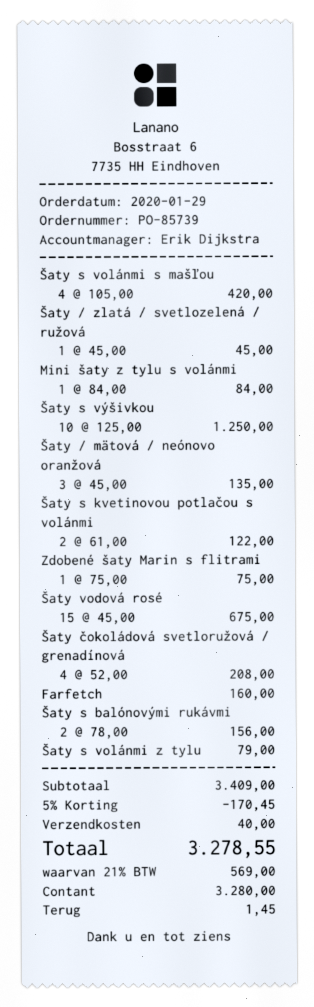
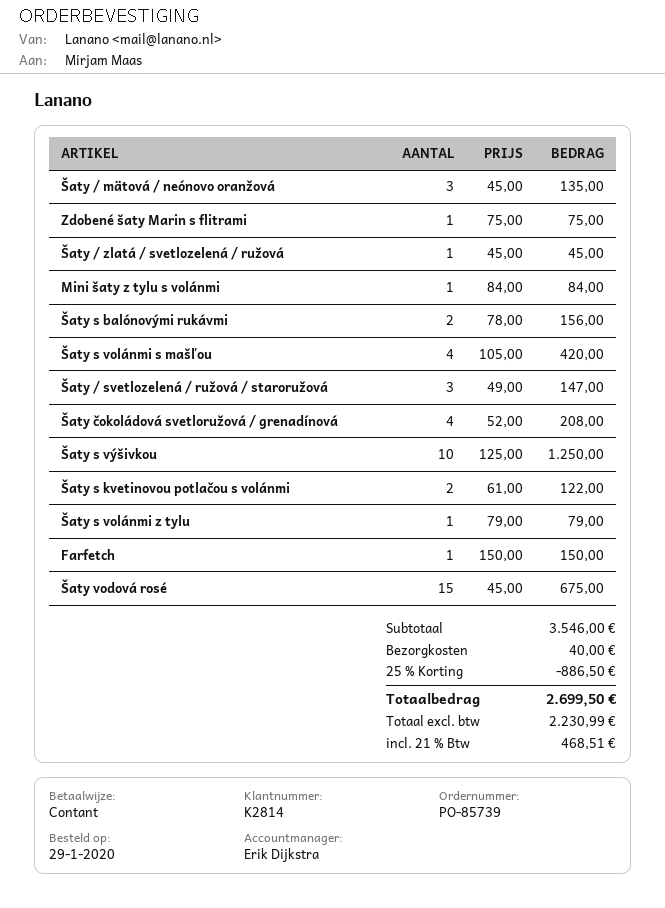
Farfetch: 1 x 160.00 = 160.00 -> 1 x 150.00 = 150.00
Šaty / svetlozelená / ružová / staroružová: none -> 3 x 49.00 = 147.00
subtotal: 3409.00 -> 3546.00
discount: 5% = 170.45 -> 25% = 886.50
tax: 21% = 569.00 -> 21% = 468.51
total: 3278.55 -> 2699.50

